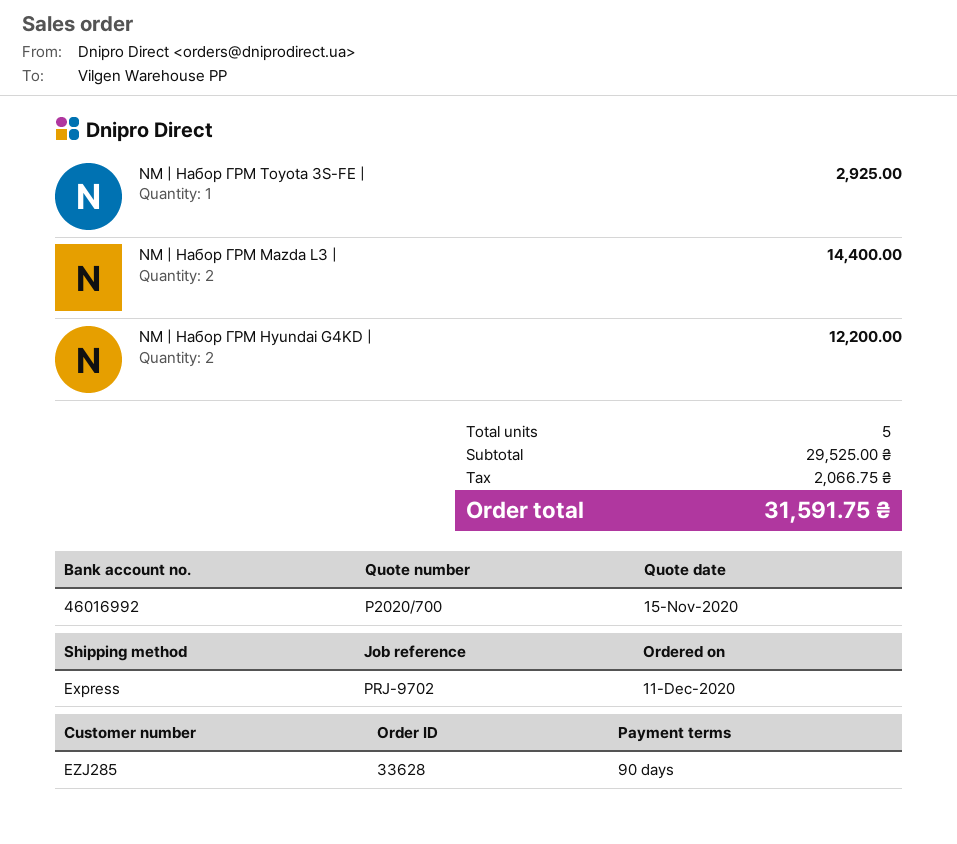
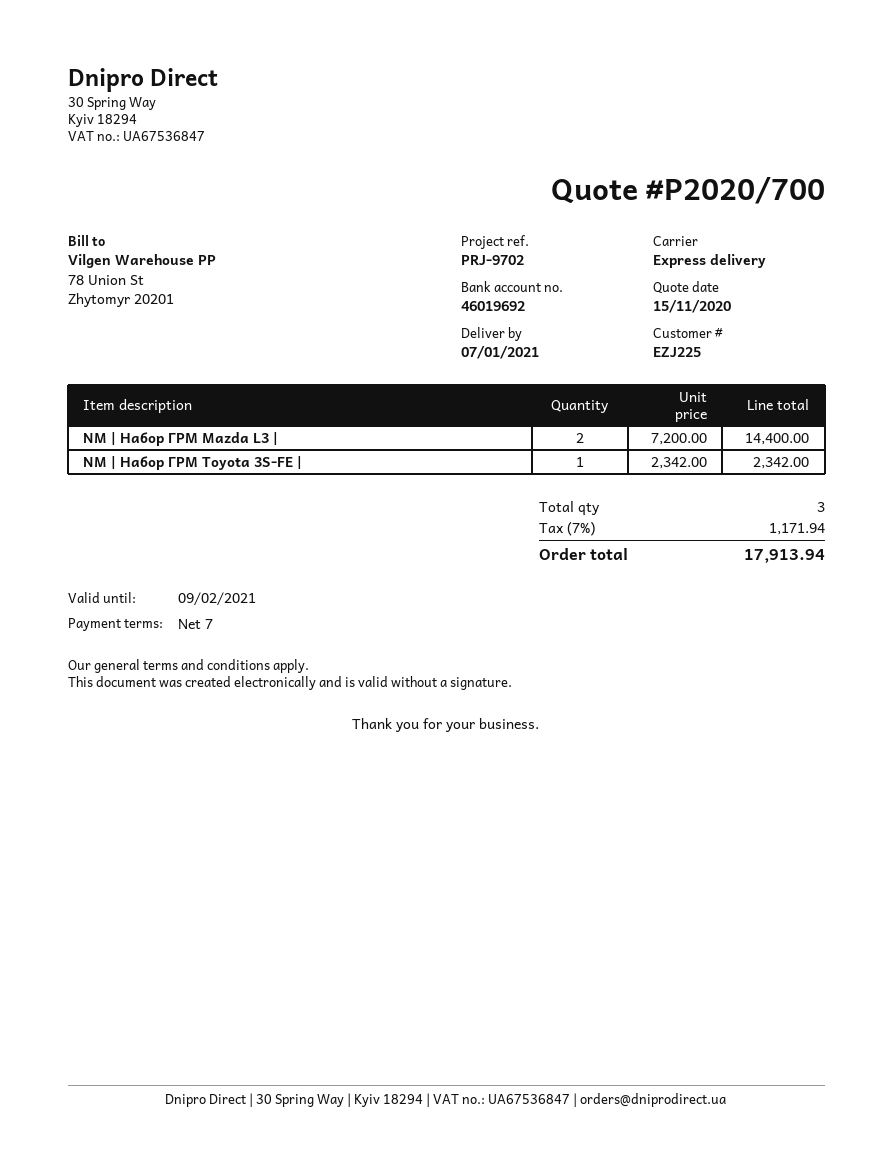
payment terms: 90 days -> 7 days
customer number: EZJ285 -> EZJ225
bank account: 46016992 -> 46019692
NM | Набор ГРМ Toyota 3S-FE |: 1 for 2925.00 -> 1 for 2342.00
NM | Набор ГРМ Hyundai G4KD |: 2 for 12200.00 -> none
total quantity: 5 -> 3
tax: 2066.75 -> 1171.94
total: 31591.75 -> 17913.94

